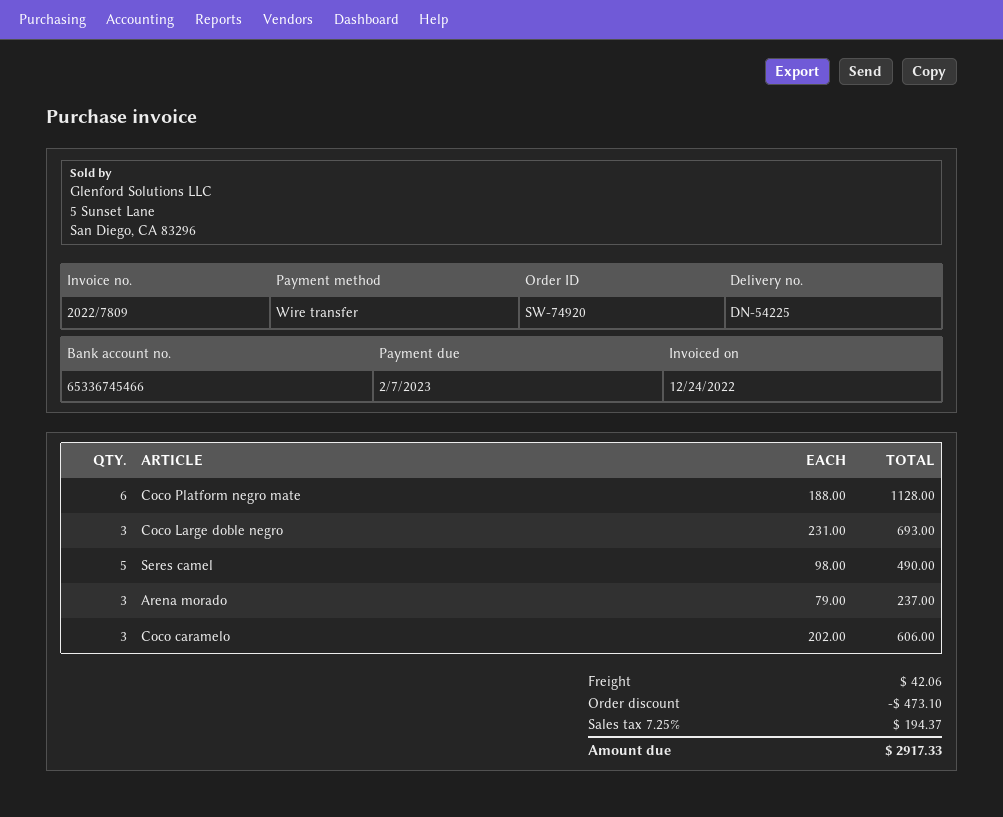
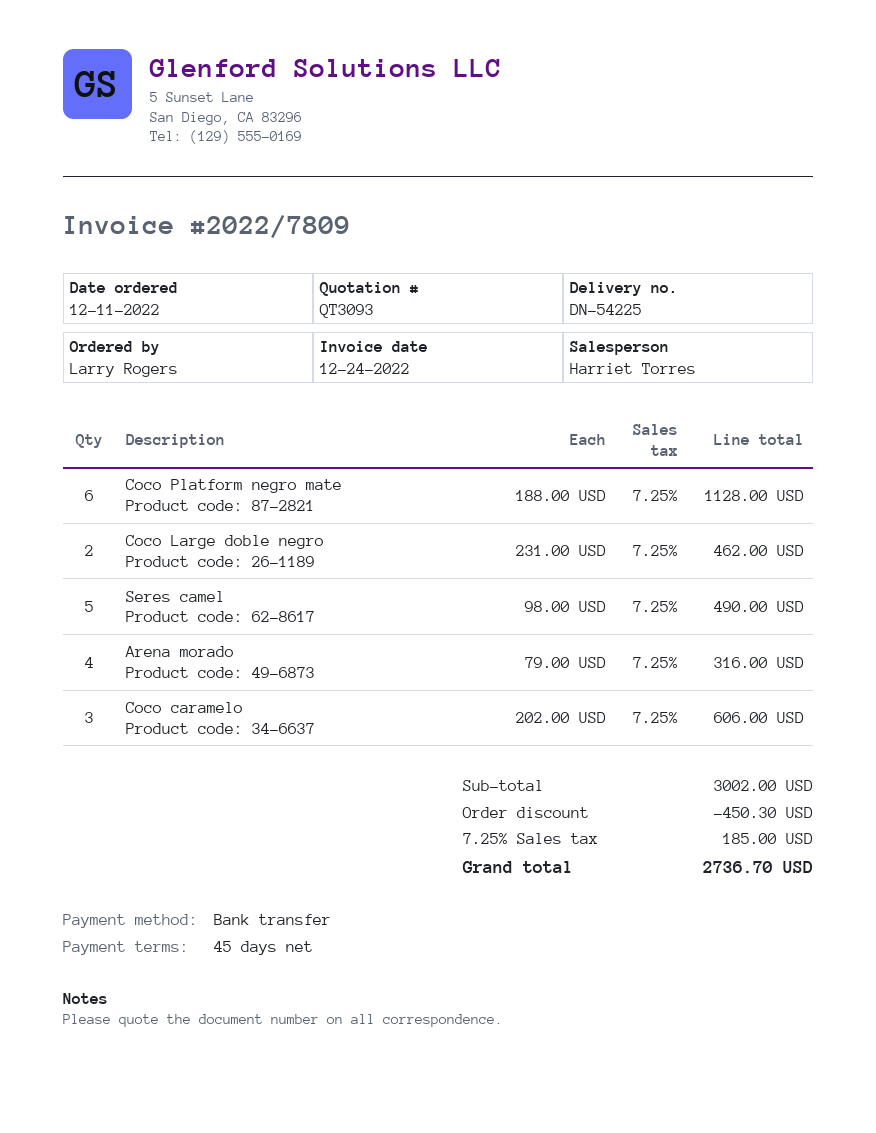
Coco Large doble negro: 3 x 231.00 = 693.00 -> 2 x 231.00 = 462.00
Arena morado: 3 x 79.00 = 237.00 -> 4 x 79.00 = 316.00
discount: 473.10 -> 450.30
shipping: 42.06 -> none
tax: 7.25% = 194.37 -> 7.25% = 185.00
total: 2917.33 -> 2736.70

